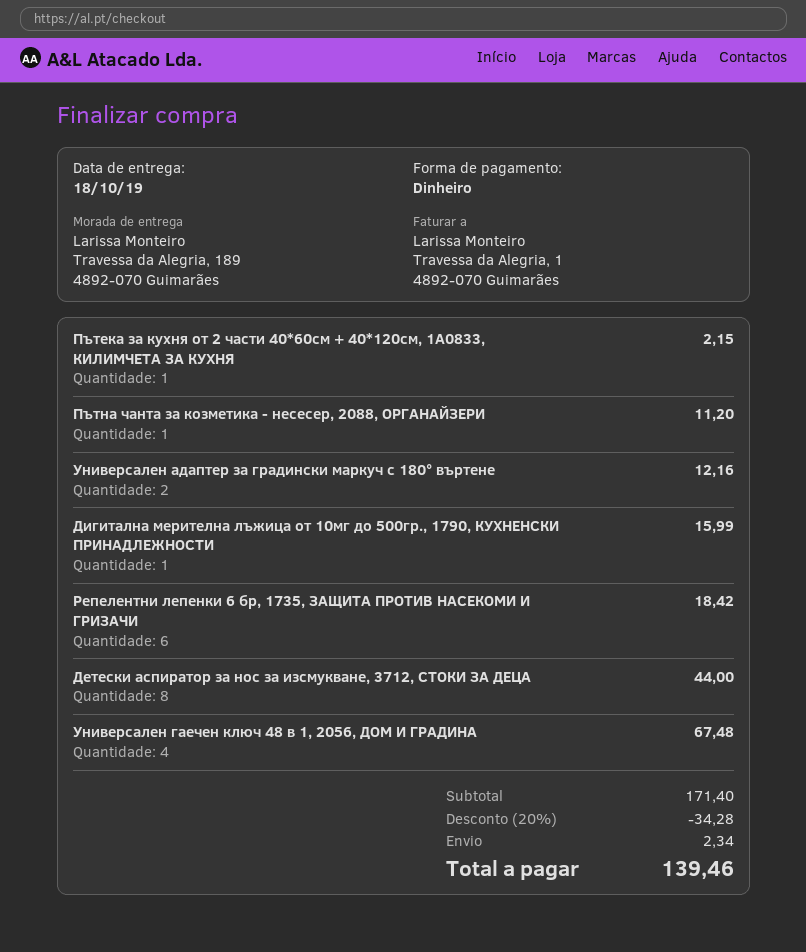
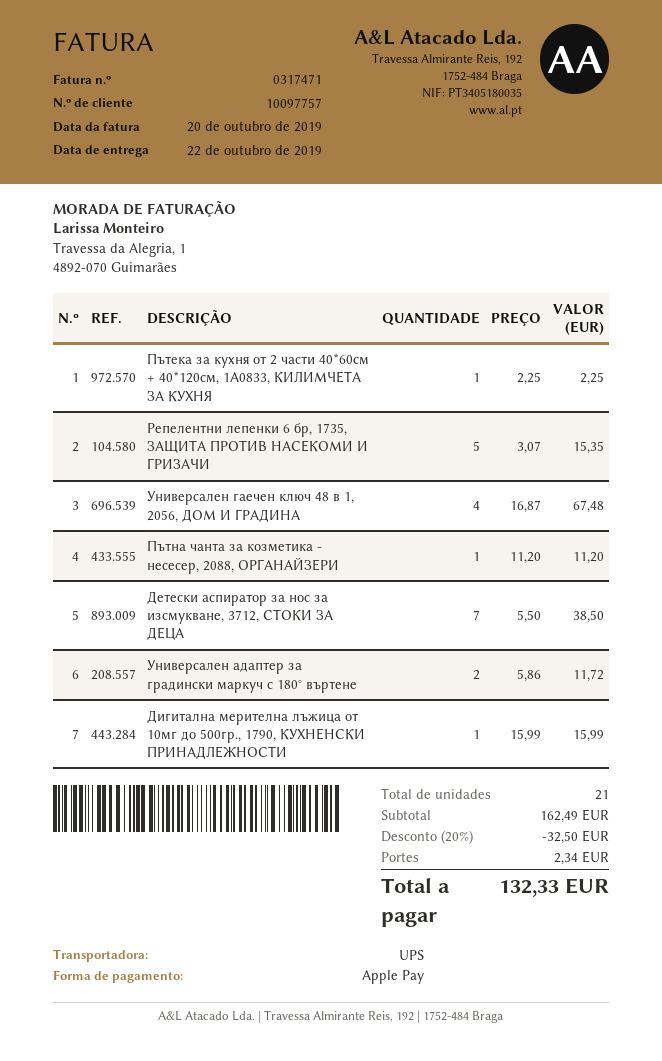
delivery date: 2019-10-18 -> 2019-10-22
payment method: cash -> Apple Pay
Пътека за кухня от 2 части 40*60см + 40*120см, 1A0833, КИЛИМЧЕТА ЗА КУХНЯ: 1 for 2.15 -> 1 for 2.25
Универсален адаптер за градински маркуч с 180° въртене: 2 for 12.16 -> 2 for 11.72
Репелентни лепенки 6 бр, 1735, ЗАЩИТА ПРОТИВ НАСЕКОМИ И ГРИЗАЧИ: 6 for 18.42 -> 5 for 15.35
Детески аспиратор за нос за изсмукване, 3712, СТОКИ ЗА ДЕЦА: 8 for 44.00 -> 7 for 38.50
subtotal: 171.40 -> 162.49
discount: 20% = 34.28 -> 20% = 32.50
total: 139.46 -> 132.33

